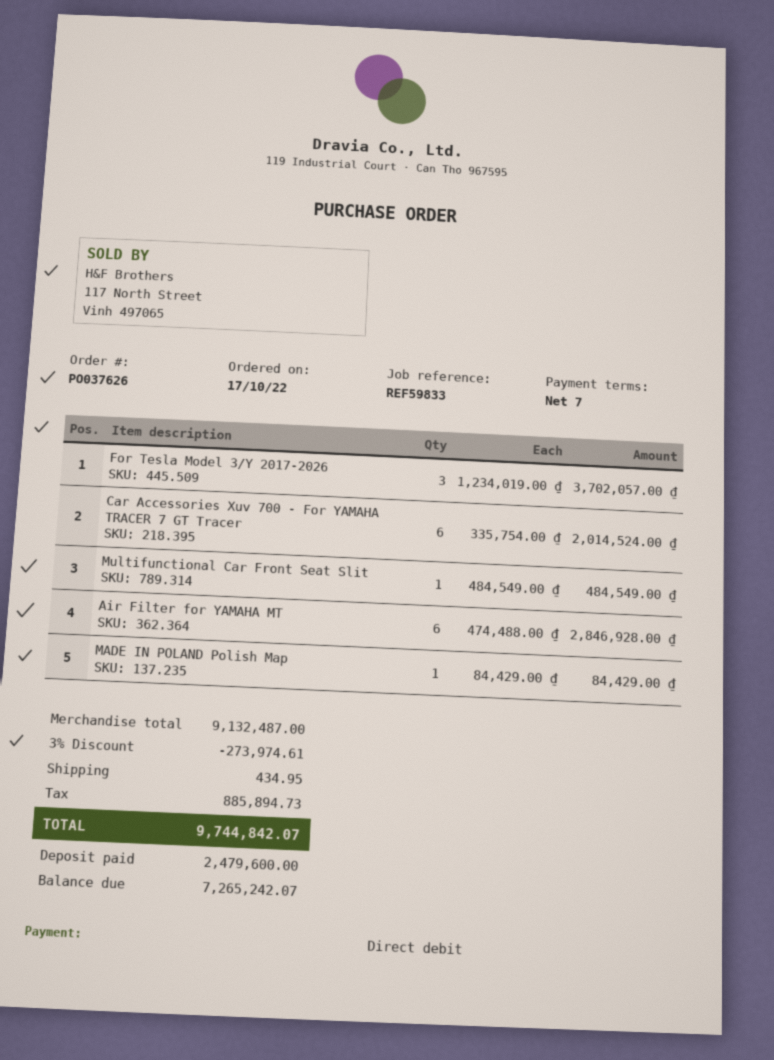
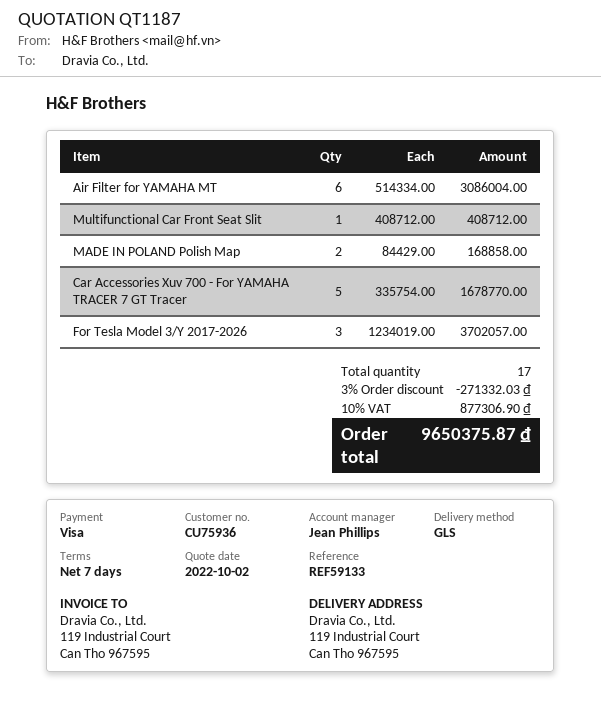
reference: REF59833 -> REF59133
payment method: direct debit -> Visa
Car Accessories Xuv 700 - For YAMAHA TRACER 7 GT Tracer: 6 x 335754.00 = 2014524.00 -> 5 x 335754.00 = 1678770.00
Multifunctional Car Front Seat Slit: 1 x 484549.00 = 484549.00 -> 1 x 408712.00 = 408712.00
Air Filter for YAMAHA MT: 6 x 474488.00 = 2846928.00 -> 6 x 514334.00 = 3086004.00
MADE IN POLAND Polish Map: 1 x 84429.00 = 84429.00 -> 2 x 84429.00 = 168858.00
discount: 3% = 273974.61 -> 3% = 271332.03
shipping: 434.95 -> none
tax: 885894.73 -> 877306.90
total: 9744842.07 -> 9650375.87

